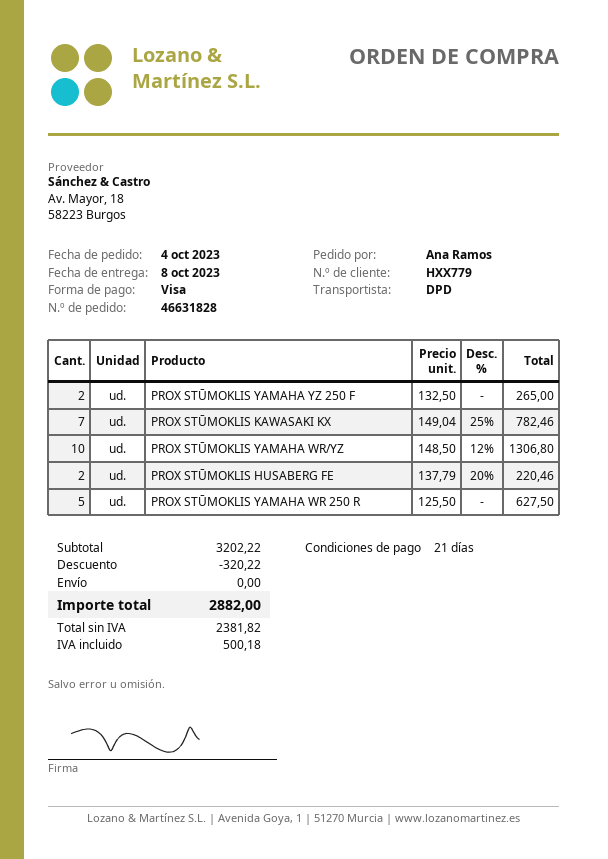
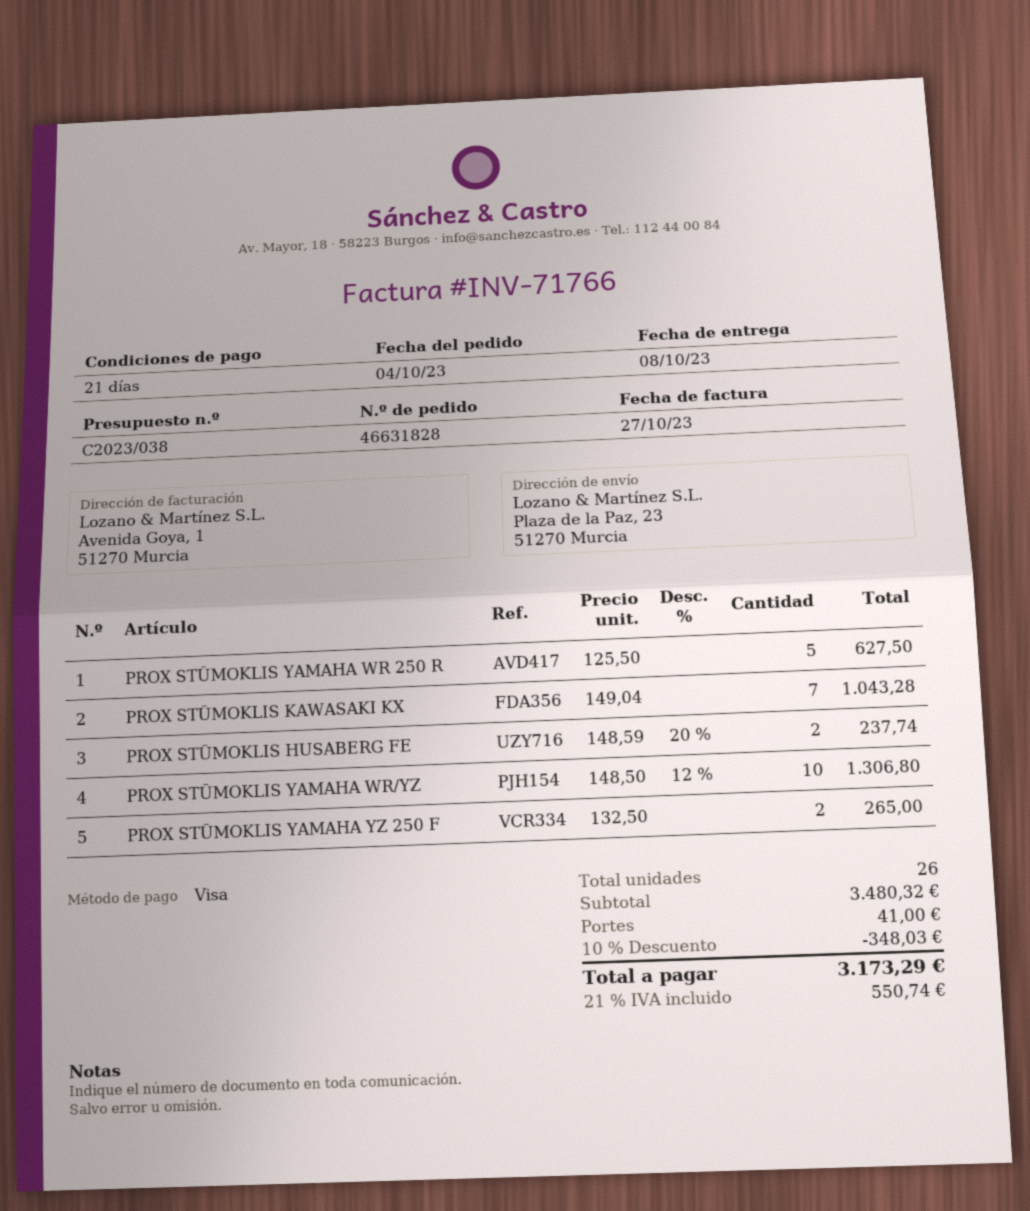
PROX STŪMOKLIS KAWASAKI KX: 7 x 149.04 - 25% = 782.46 -> 7 x 149.04 = 1043.28
PROX STŪMOKLIS HUSABERG FE: 2 x 137.79 - 20% = 220.46 -> 2 x 148.59 - 20% = 237.74
subtotal: 3202.22 -> 3480.32
discount: 320.22 -> 348.03
shipping: 0.00 -> 41.00
tax: 500.18 -> 550.74
total: 2882.00 -> 3173.29

